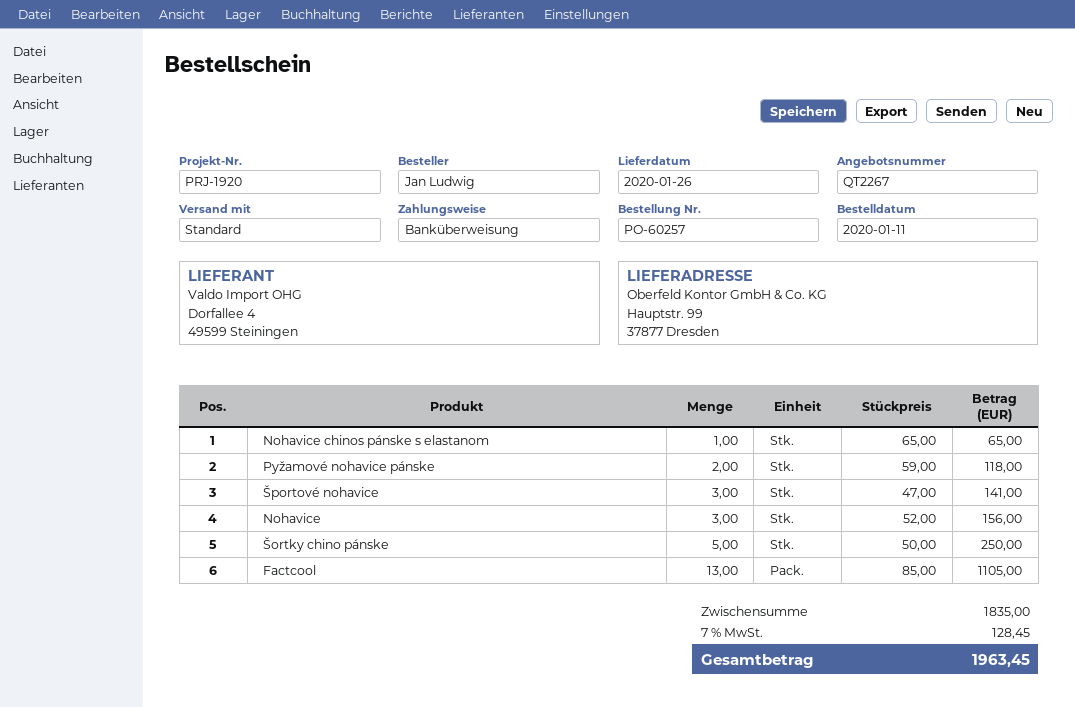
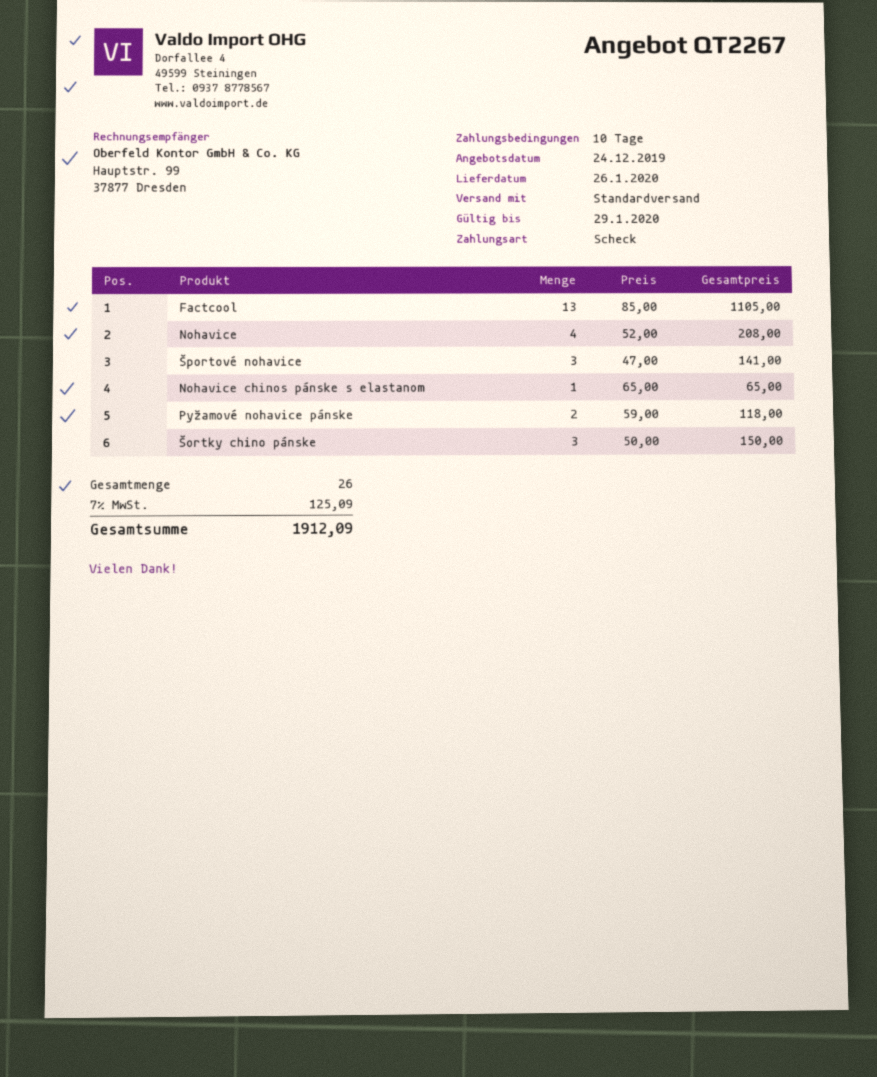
payment method: bank transfer -> cheque
Nohavice: 3 x 52.00 = 156.00 -> 4 x 52.00 = 208.00
Šortky chino pánske: 5 x 50.00 = 250.00 -> 3 x 50.00 = 150.00
tax: 7% = 128.45 -> 7% = 125.09
total: 1963.45 -> 1912.09

